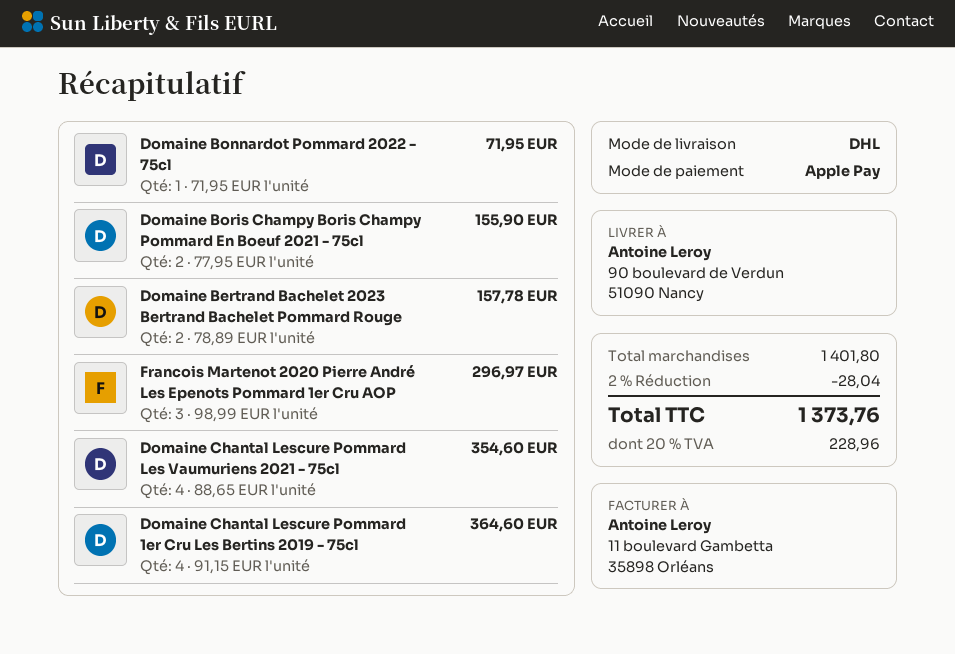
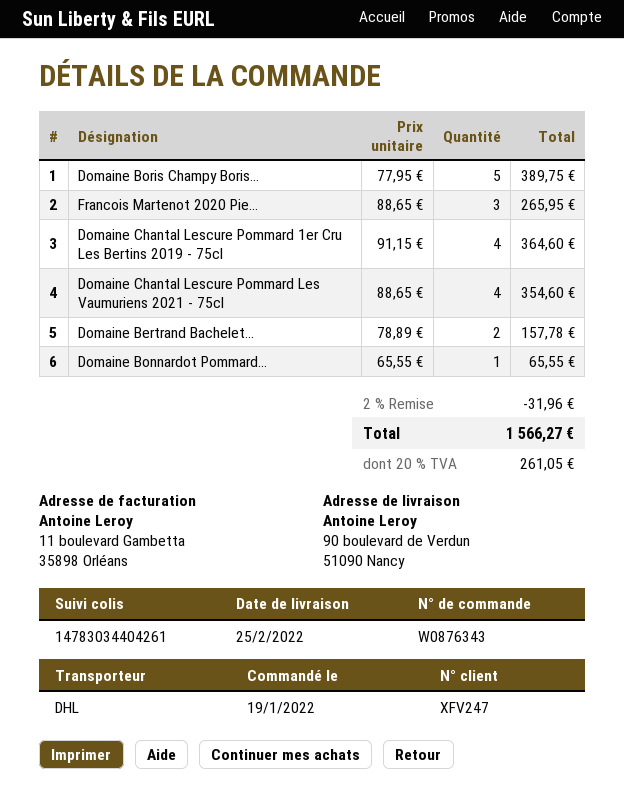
Domaine Bonnardot Pommard 2022 - 75cl: 1 x 71.95 = 71.95 -> 1 x 65.55 = 65.55
Domaine Boris Champy Boris Champy Pommard En Boeuf 2021 - 75cl: 2 x 77.95 = 155.90 -> 5 x 77.95 = 389.75
Francois Martenot 2020 Pierre André Les Epenots Pommard 1er Cru AOP: 3 x 98.99 = 296.97 -> 3 x 88.65 = 265.95
discount: 2% = 28.04 -> 2% = 31.96
tax: 20% = 228.96 -> 20% = 261.05
total: 1373.76 -> 1566.27

